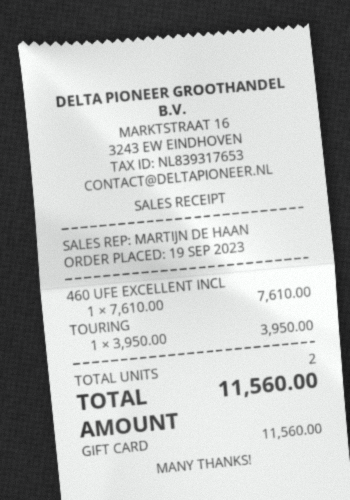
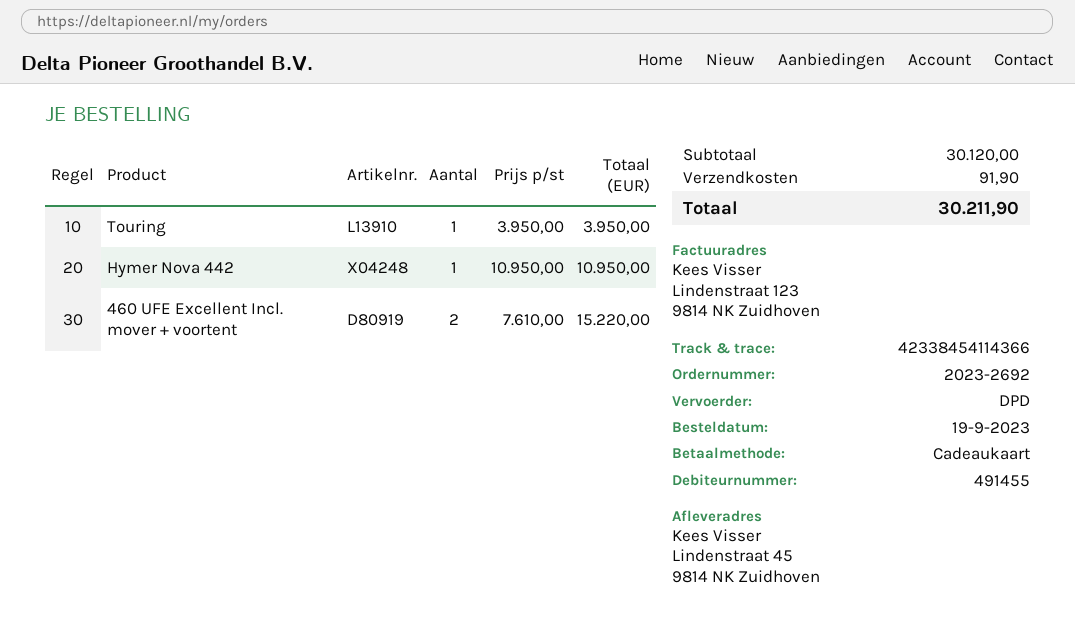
460 UFE EXCELLENT INCL: 1 x 7610.00 = 7610.00 -> 2 x 7610.00 = 15220.00
Hymer Nova 442: none -> 1 x 10950.00 = 10950.00
shipping: none -> 91.90
total: 11560.00 -> 30211.90

